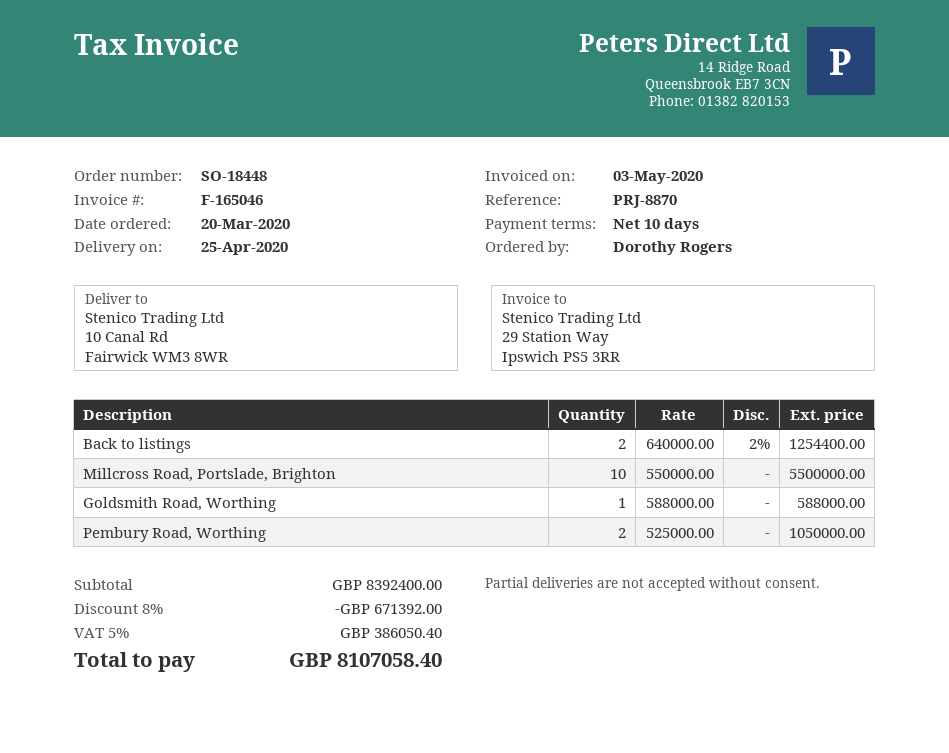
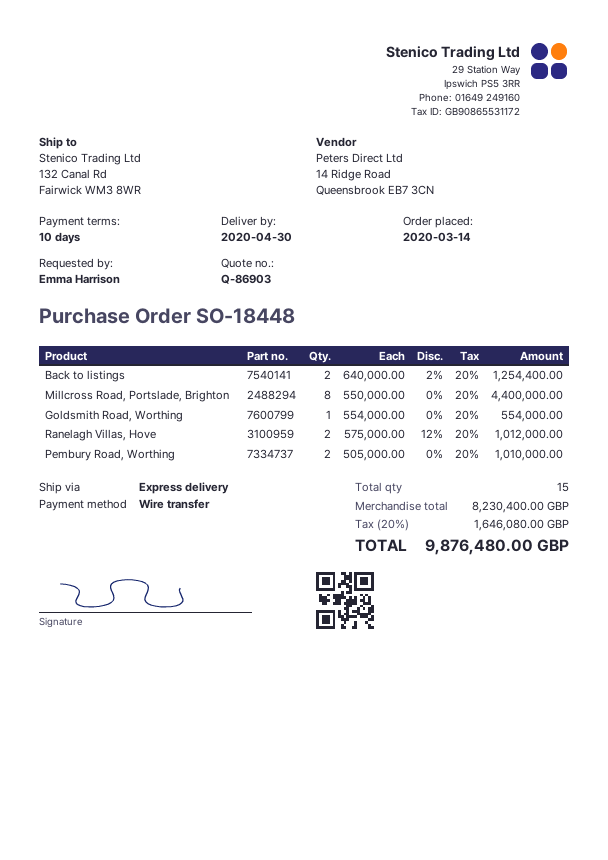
order date: 2020-03-20 -> 2020-03-14
delivery date: 2020-04-25 -> 2020-04-30
ordered by: Dorothy Rogers -> Emma Harrison
ship to: 10 Canal Rd, Fairwick WM3 8WR -> 132 Canal Rd, Fairwick WM3 8WR
Millcross Road, Portslade, Brighton: 10 x 550000.00 = 5500000.00 -> 8 x 550000.00 = 4400000.00
Goldsmith Road, Worthing: 1 x 588000.00 = 588000.00 -> 1 x 554000.00 = 554000.00
Pembury Road, Worthing: 2 x 525000.00 = 1050000.00 -> 2 x 505000.00 = 1010000.00
Ranelagh Villas, Hove: none -> 2 x 575000.00 - 12% = 1012000.00
subtotal: 8392400.00 -> 8230400.00
discount: 8% = 671392.00 -> none
tax: 5% = 386050.40 -> 20% = 1646080.00
total: 8107058.40 -> 9876480.00

